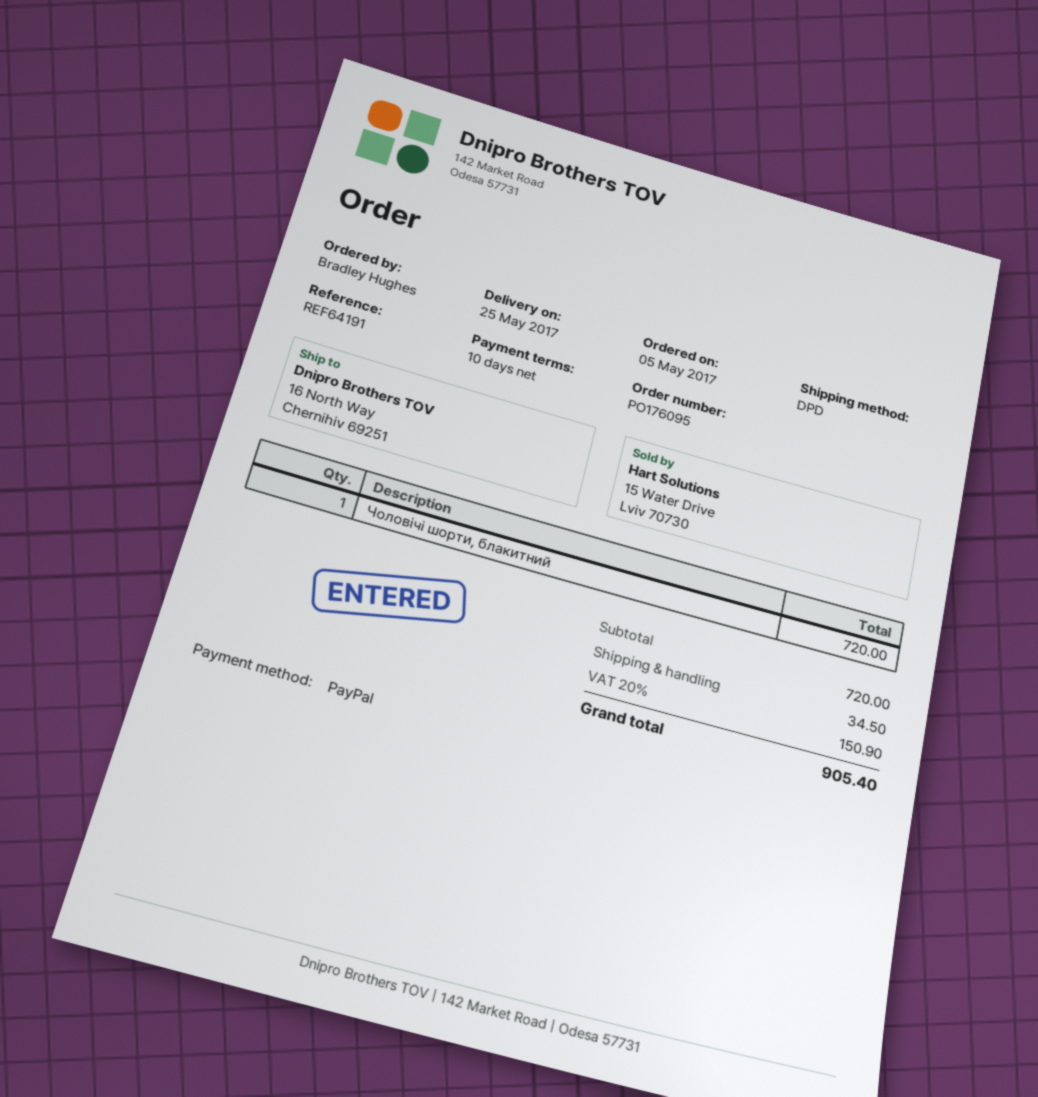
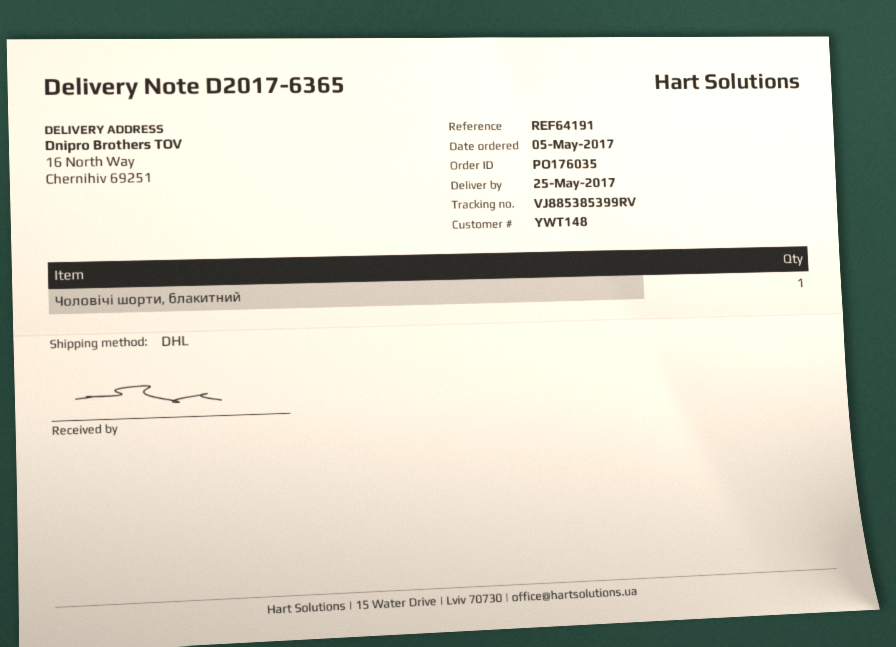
order number: PO176095 -> PO176035
shipping method: DPD -> DHL

